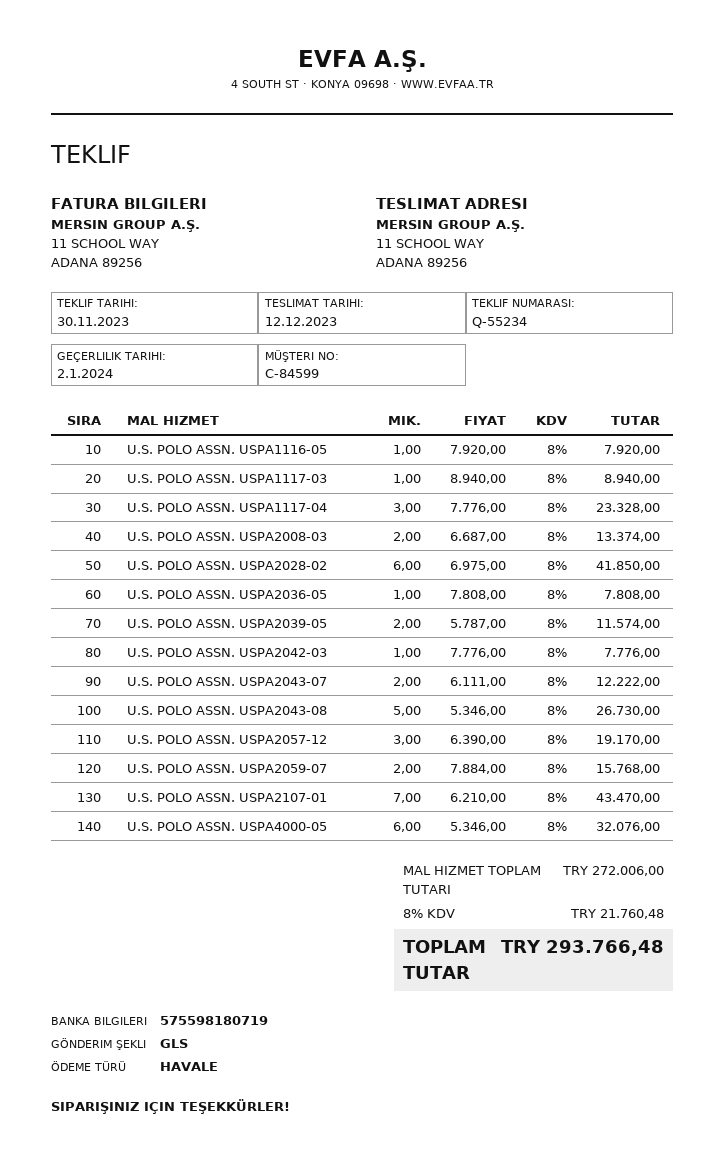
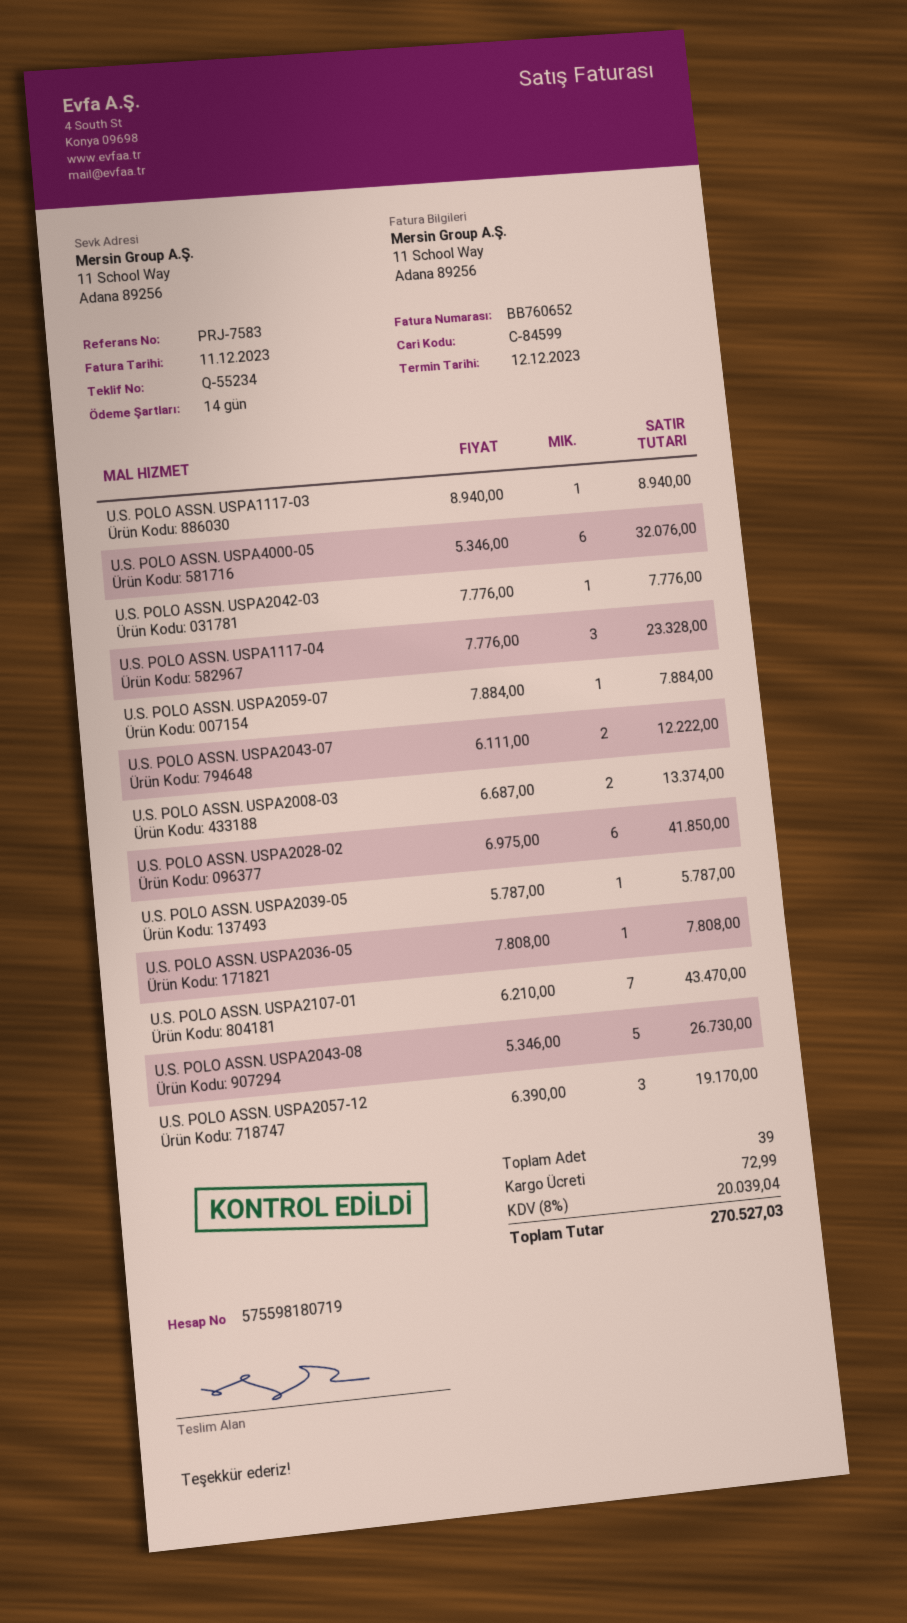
U.S. POLO ASSN. USPA1116-05: 1 x 7920.00 = 7920.00 -> none
U.S. POLO ASSN. USPA2039-05: 2 x 5787.00 = 11574.00 -> 1 x 5787.00 = 5787.00
U.S. POLO ASSN. USPA2059-07: 2 x 7884.00 = 15768.00 -> 1 x 7884.00 = 7884.00
shipping: none -> 72.99
tax: 8% = 21760.48 -> 8% = 20039.04
total: 293766.48 -> 270527.03

